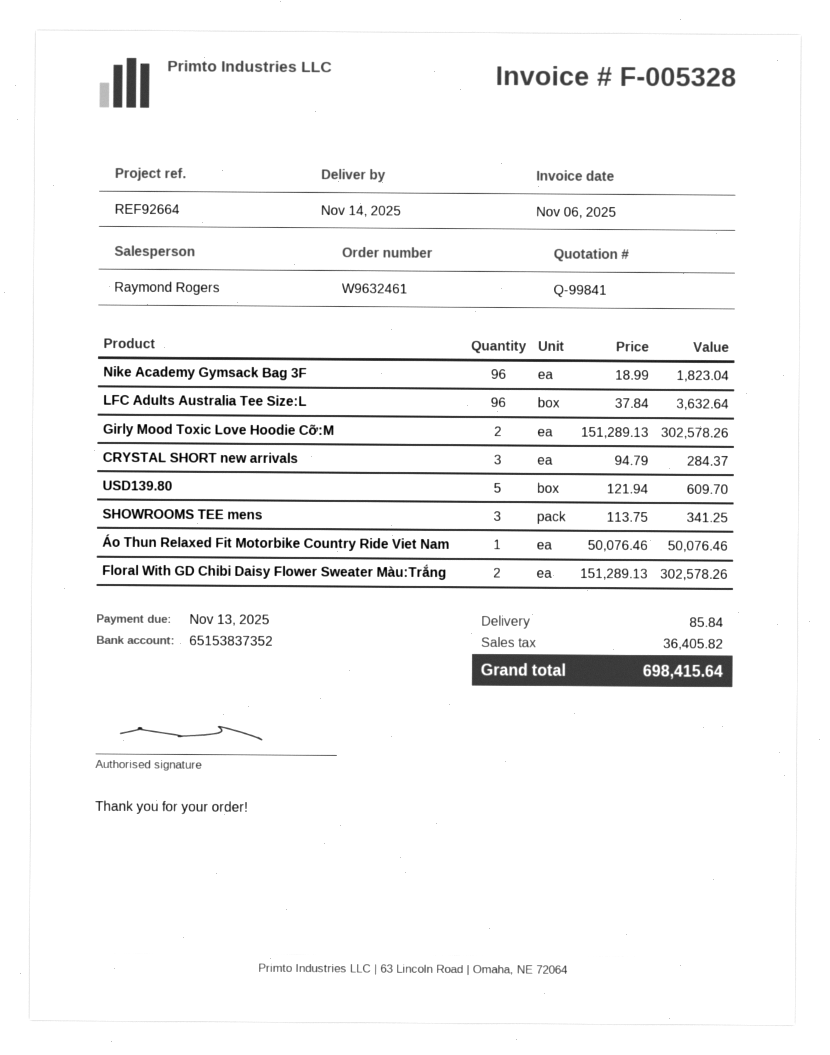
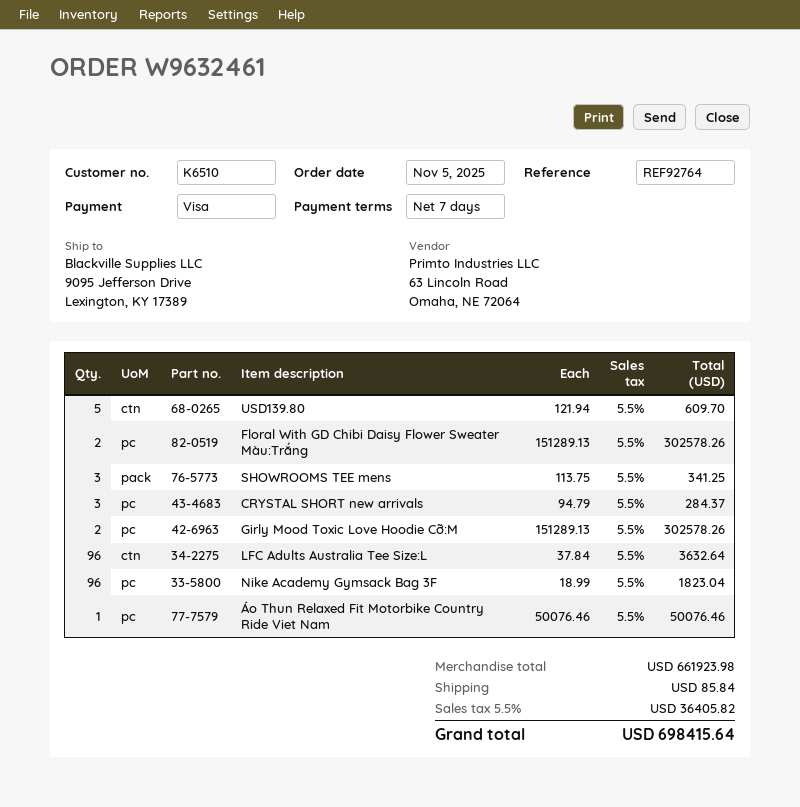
reference: REF92664 -> REF92764

